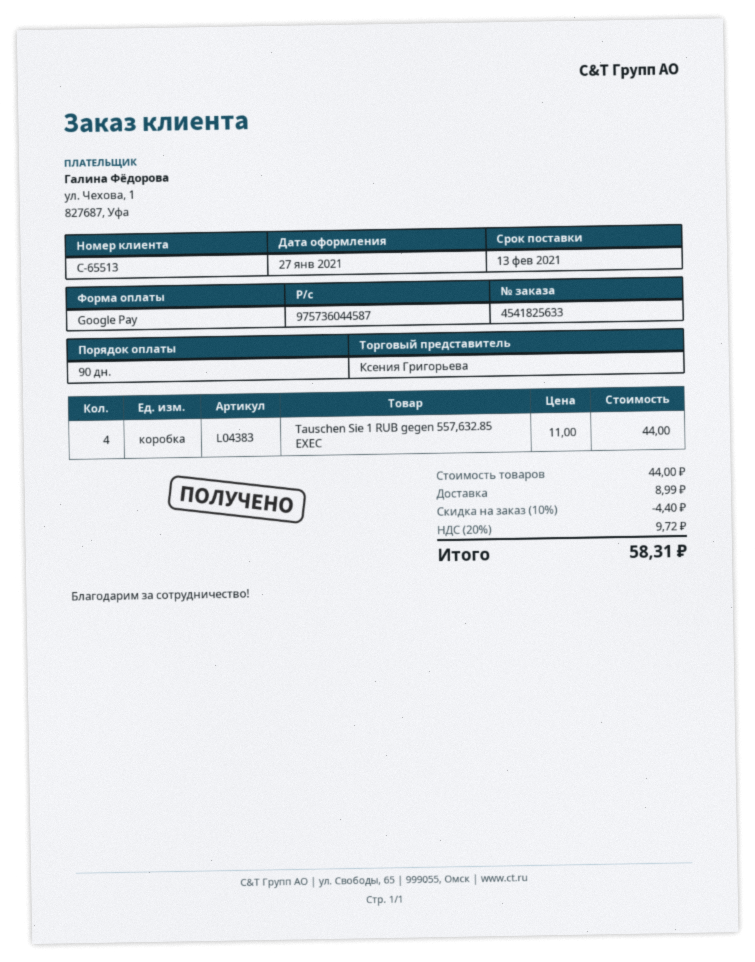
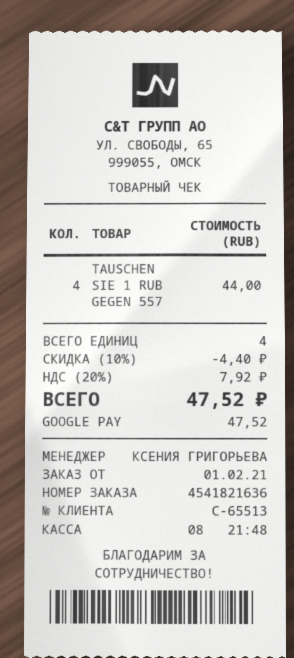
order number: 4541825633 -> 4541821636
order date: 2021-01-27 -> 2021-02-01
shipping: 8.99 -> none
tax: 20% = 9.72 -> 20% = 7.92
total: 58.31 -> 47.52

